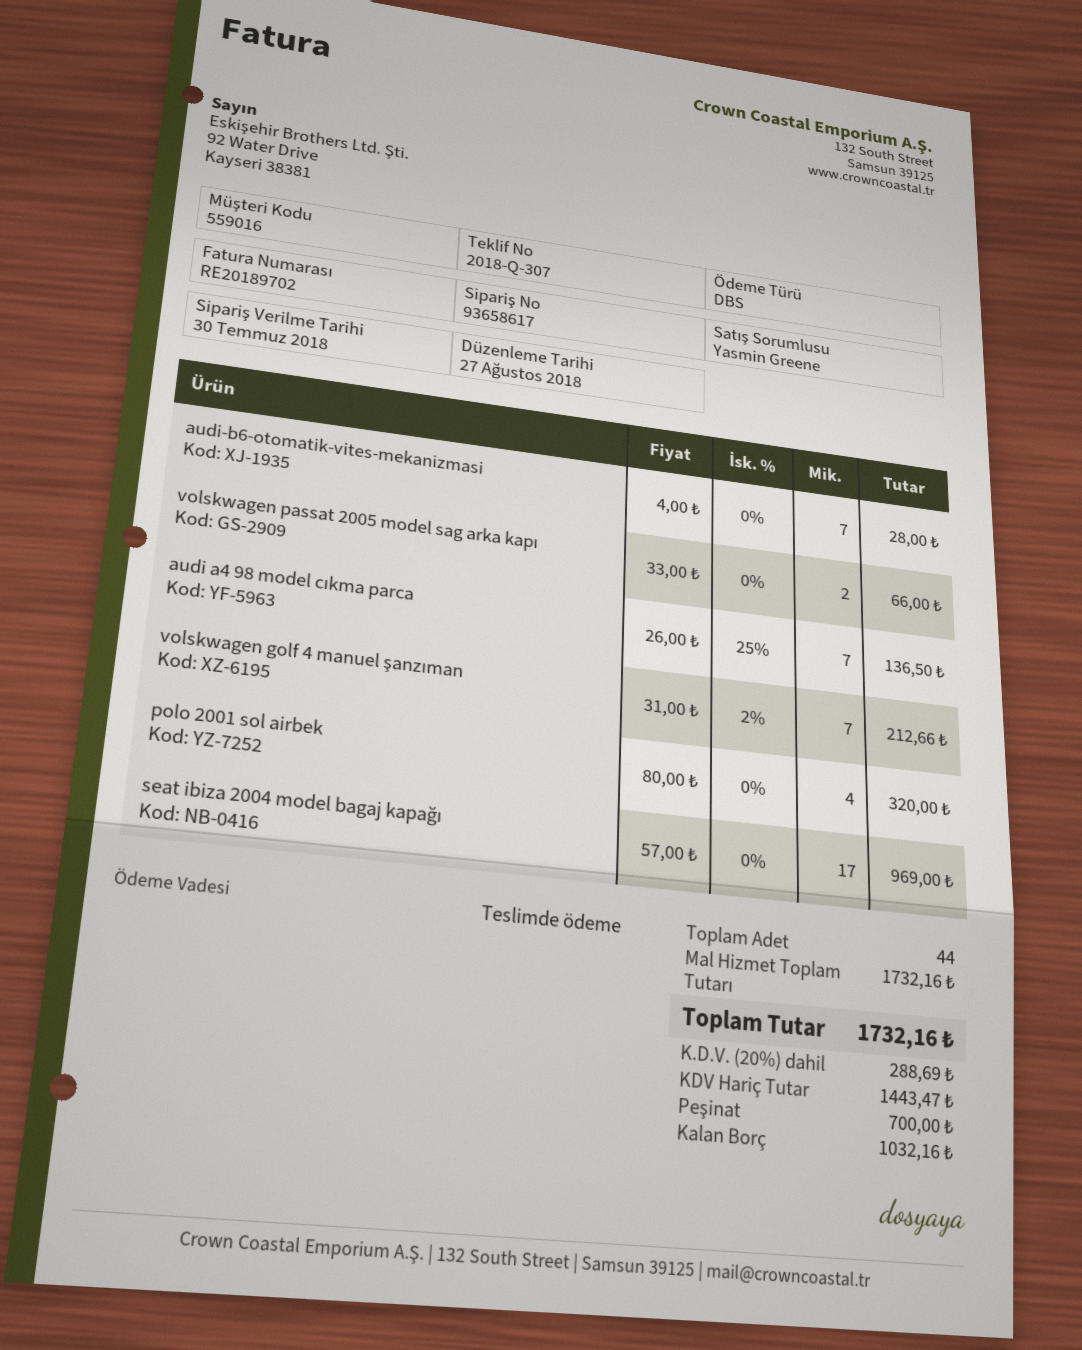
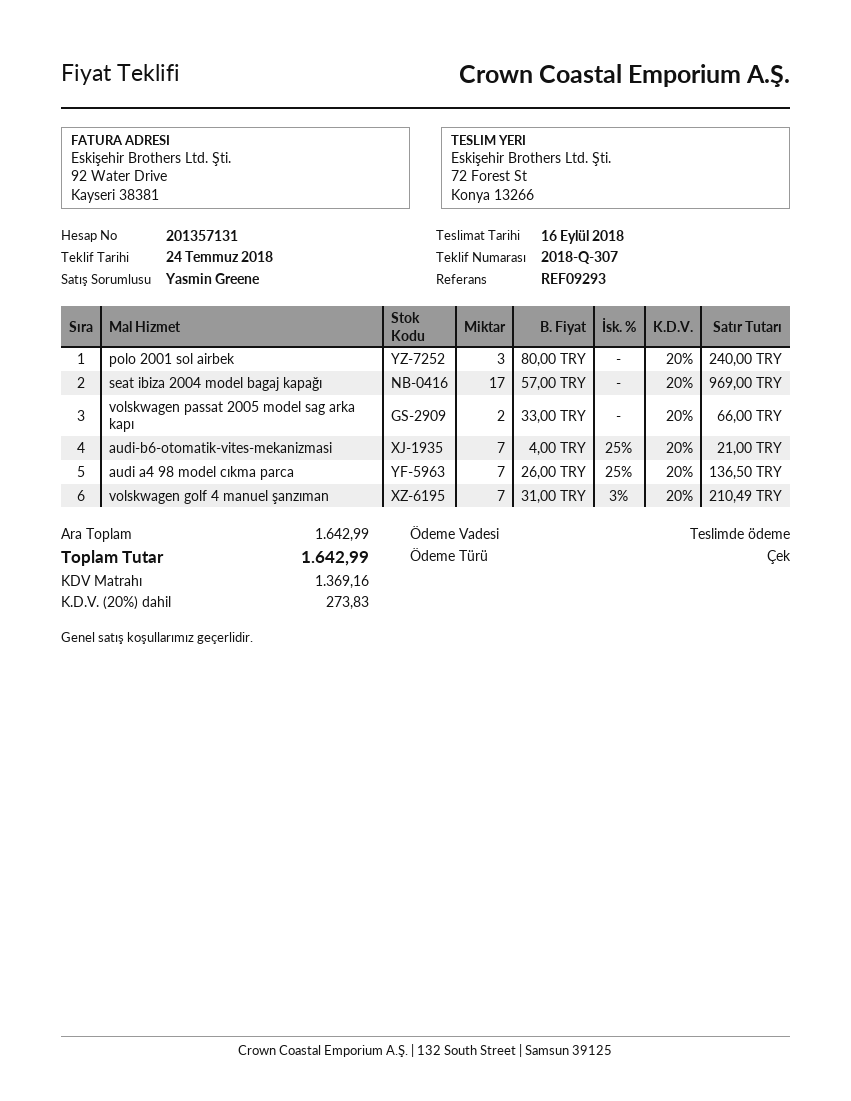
payment method: direct debit -> cheque
audi-b6-otomatik-vites-mekanizmasi: 7 x 4.00 = 28.00 -> 7 x 4.00 - 25% = 21.00
volskwagen golf 4 manuel şanzıman: 7 x 31.00 - 2% = 212.66 -> 7 x 31.00 - 3% = 210.49
polo 2001 sol airbek: 4 x 80.00 = 320.00 -> 3 x 80.00 = 240.00
subtotal: 1732.16 -> 1642.99
net: 1443.47 -> 1369.16
tax: 20% = 288.69 -> 20% = 273.83
total: 1732.16 -> 1642.99

